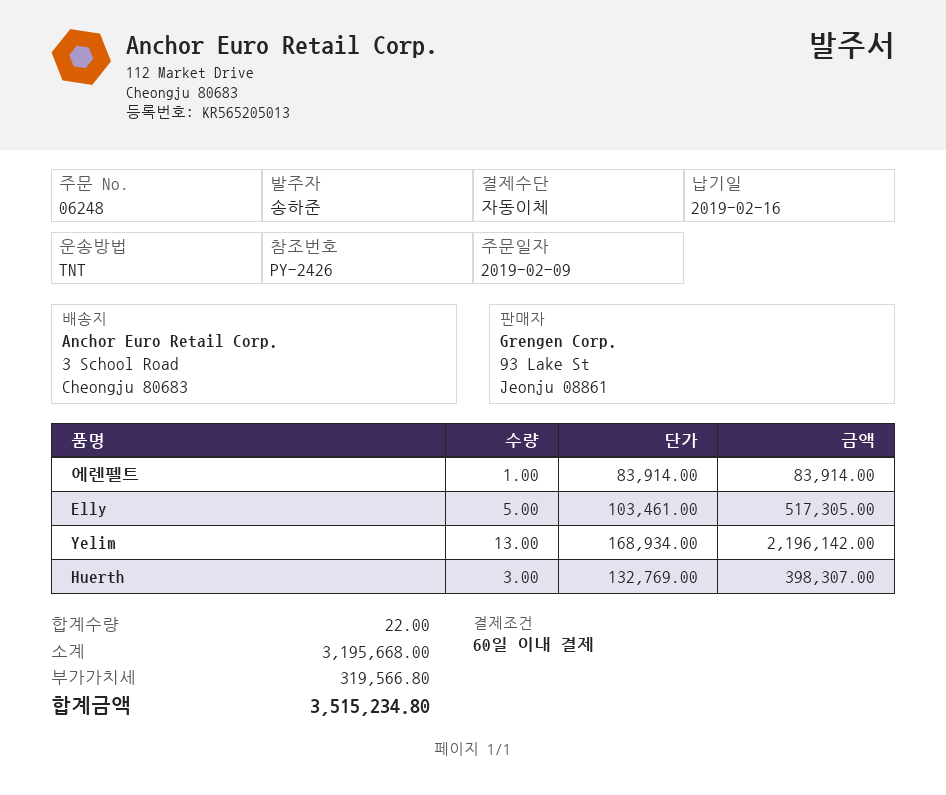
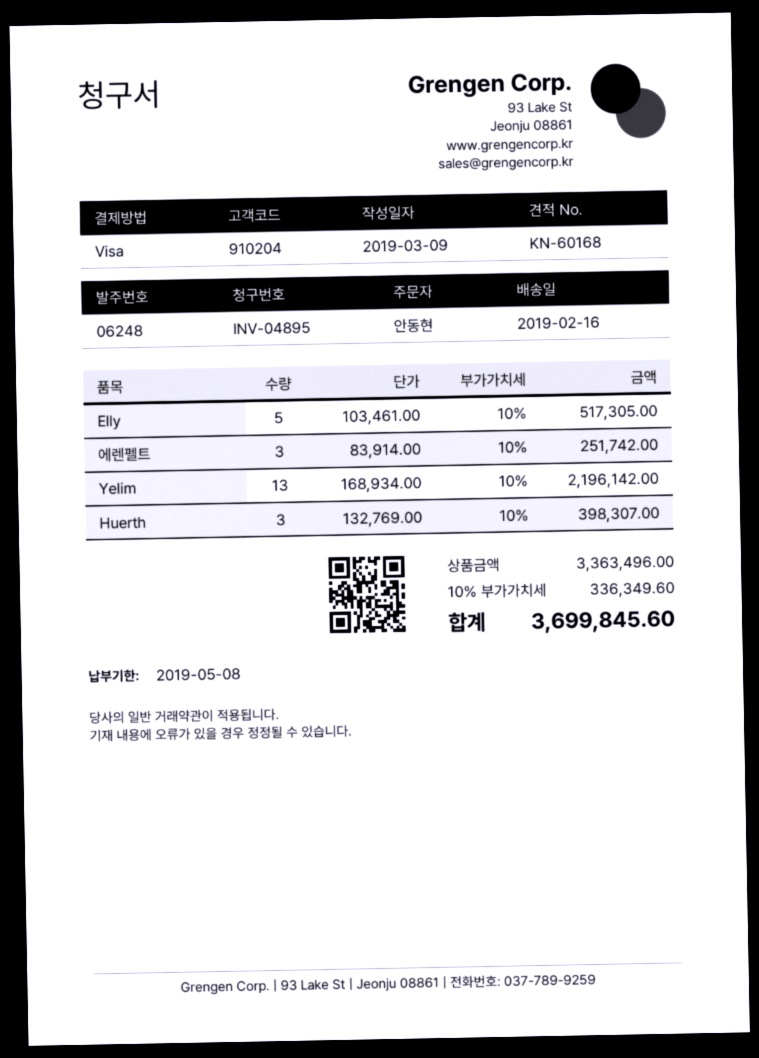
ordered by: 송하준 -> 안동현
payment method: direct debit -> Visa
에렌펠트: 1 x 83914.00 = 83914.00 -> 3 x 83914.00 = 251742.00
subtotal: 3195668.00 -> 3363496.00
tax: 319566.80 -> 336349.60
total: 3515234.80 -> 3699845.60

